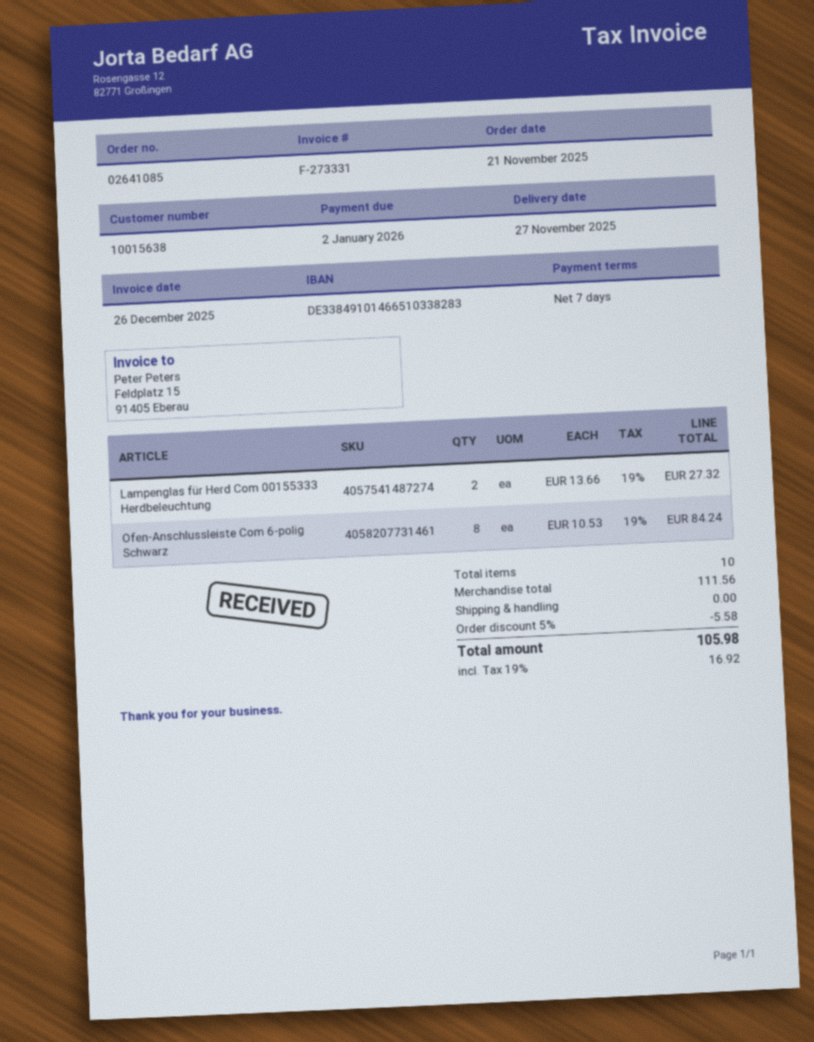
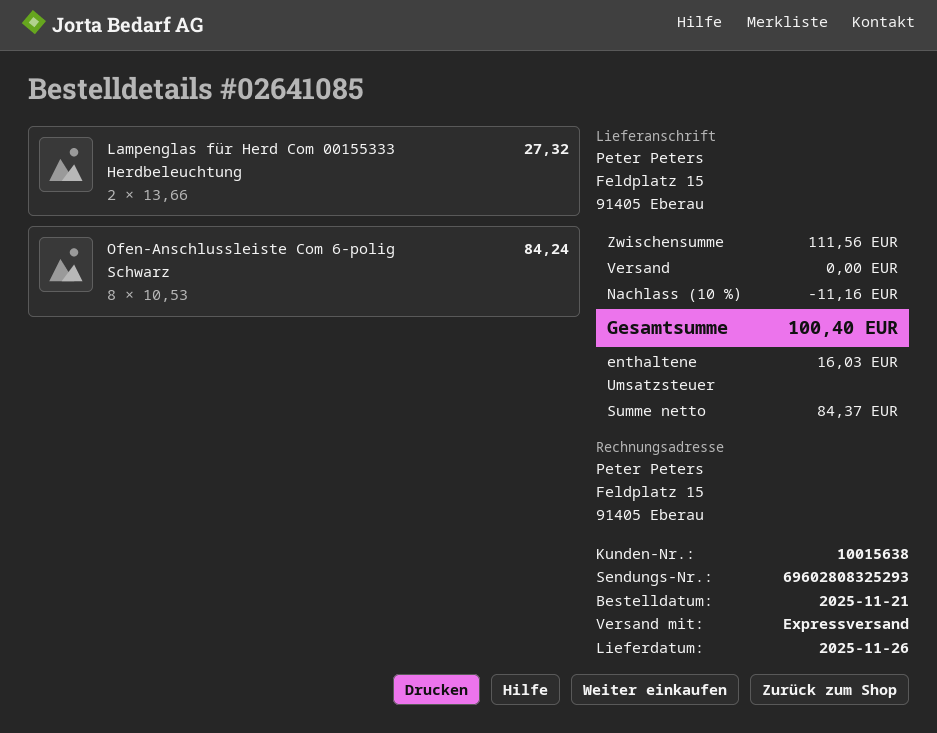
delivery date: 2025-11-27 -> 2025-11-26
discount: 5% = 5.58 -> 10% = 11.16
tax: 16.92 -> 16.03
total: 105.98 -> 100.40

